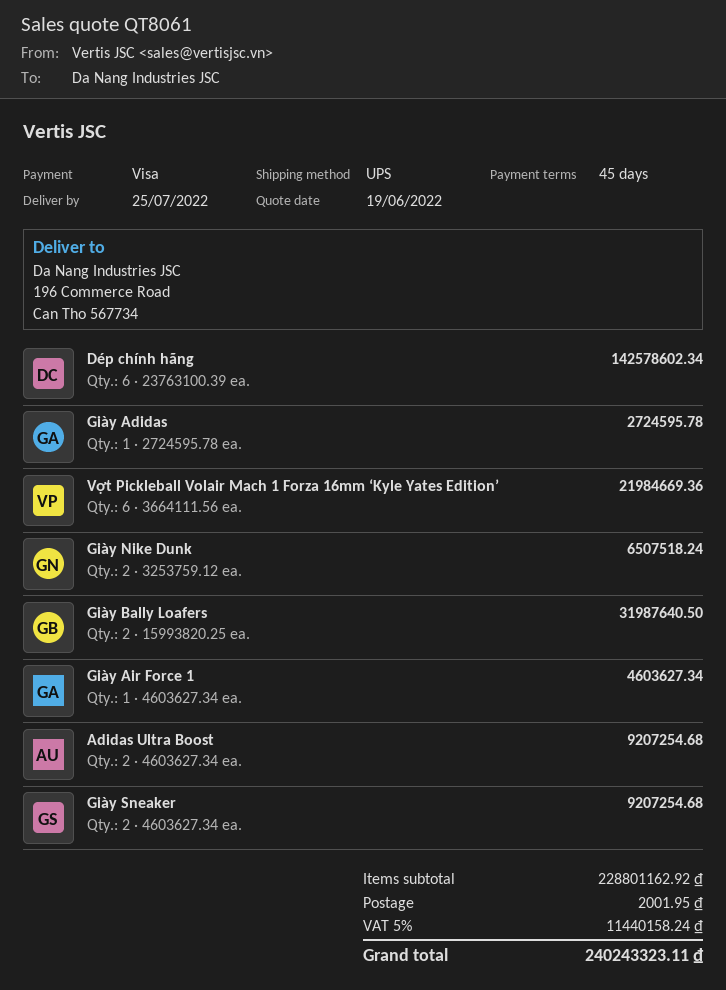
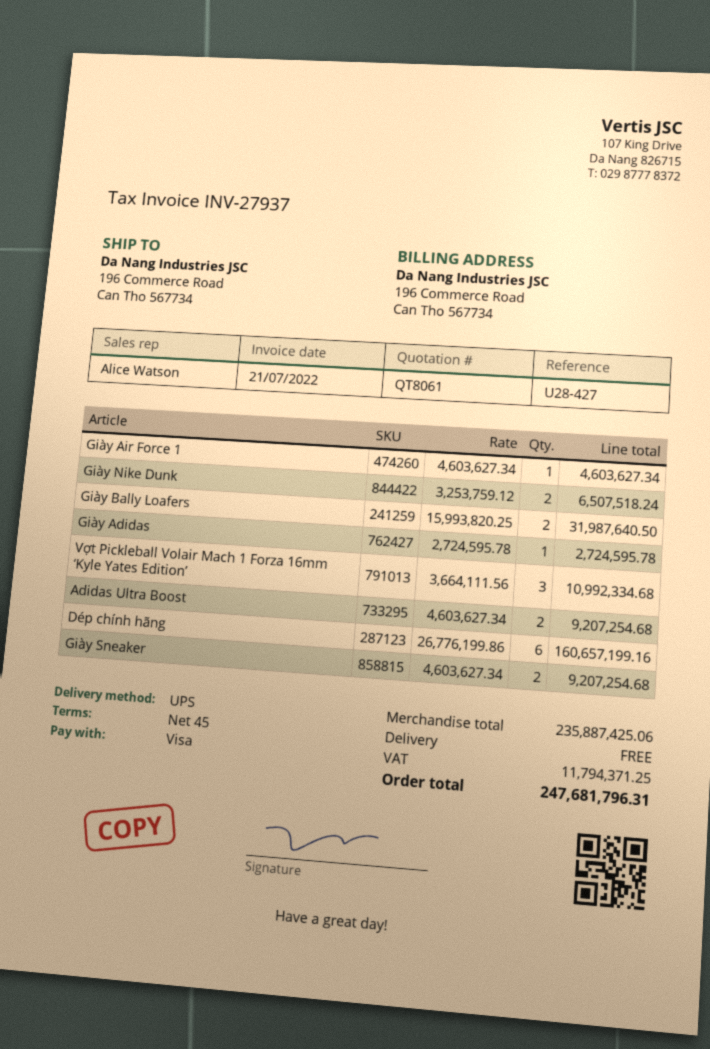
Dép chính hãng: 6 x 23763100.39 = 142578602.34 -> 6 x 26776199.86 = 160657199.16
Vợt Pickleball Volair Mach 1 Forza 16mm ‘Kyle Yates Edition’: 6 x 3664111.56 = 21984669.36 -> 3 x 3664111.56 = 10992334.68
subtotal: 228801162.92 -> 235887425.06
shipping: 2001.95 -> 0.00
tax: 11440158.24 -> 11794371.25
total: 240243323.11 -> 247681796.31

